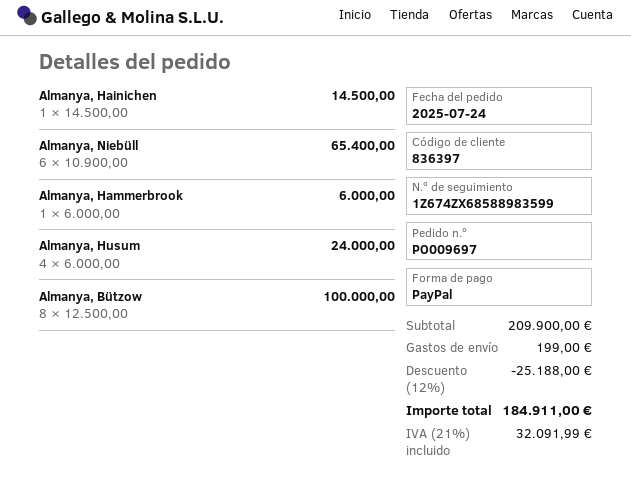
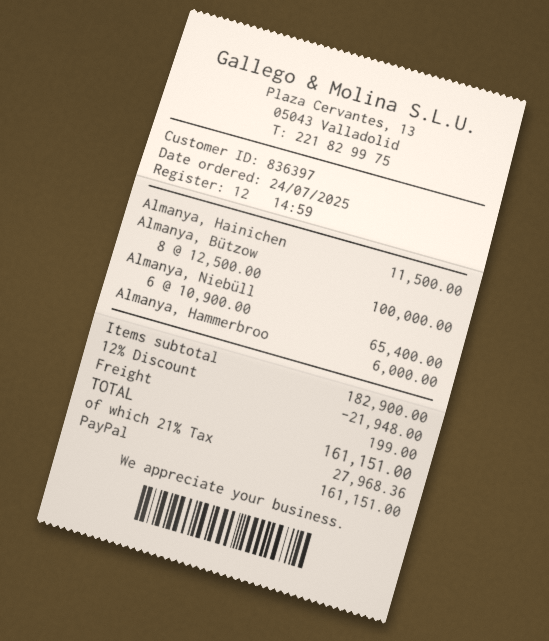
Almanya, Hainichen: 1 x 14500.00 = 14500.00 -> 1 x 11500.00 = 11500.00
Almanya, Husum: 4 x 6000.00 = 24000.00 -> none
subtotal: 209900.00 -> 182900.00
discount: 12% = 25188.00 -> 12% = 21948.00
tax: 21% = 32091.99 -> 21% = 27968.36
total: 184911.00 -> 161151.00

